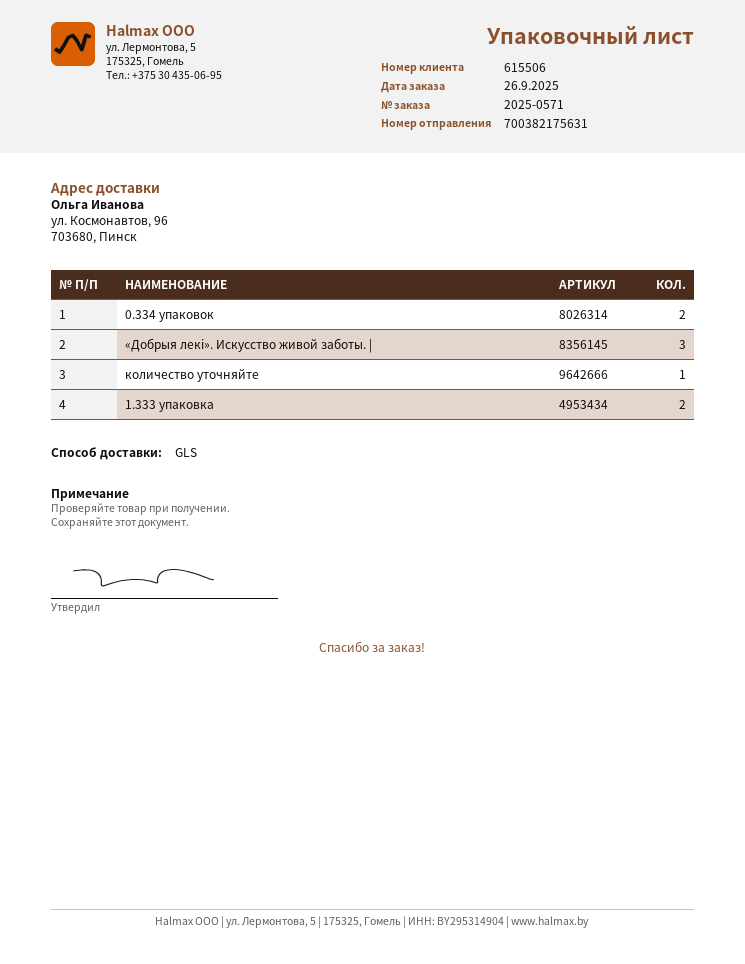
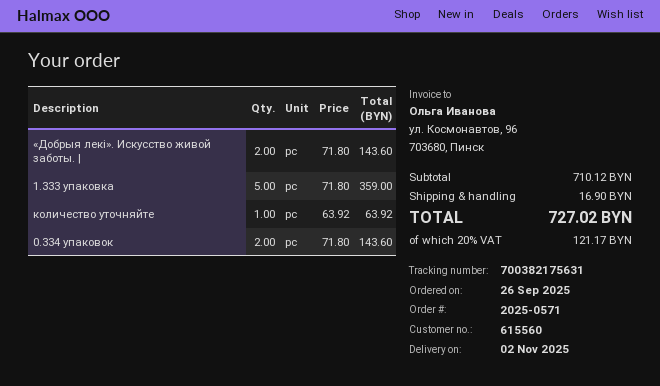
customer number: 615506 -> 615560
«Добрыя лекi». Искусство живой заботы. |: 3 -> 2
1.333 упаковка: 2 -> 5

